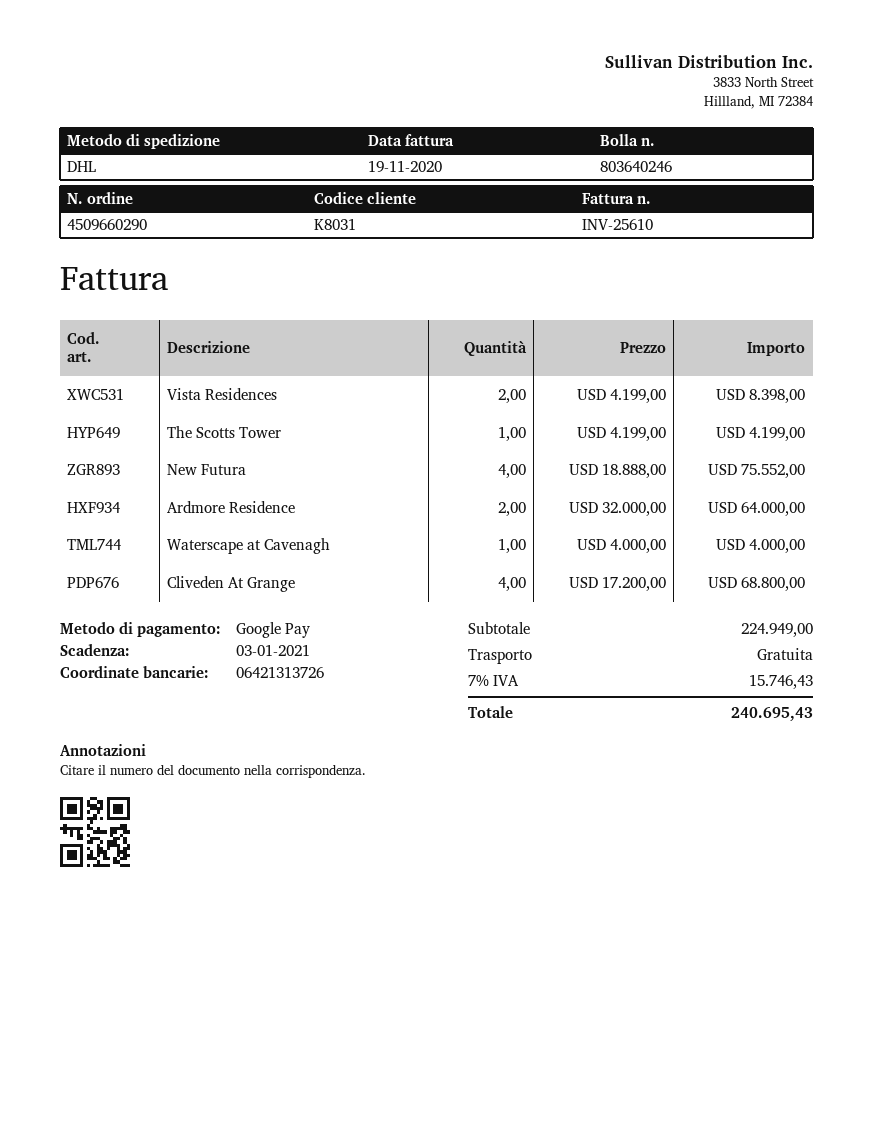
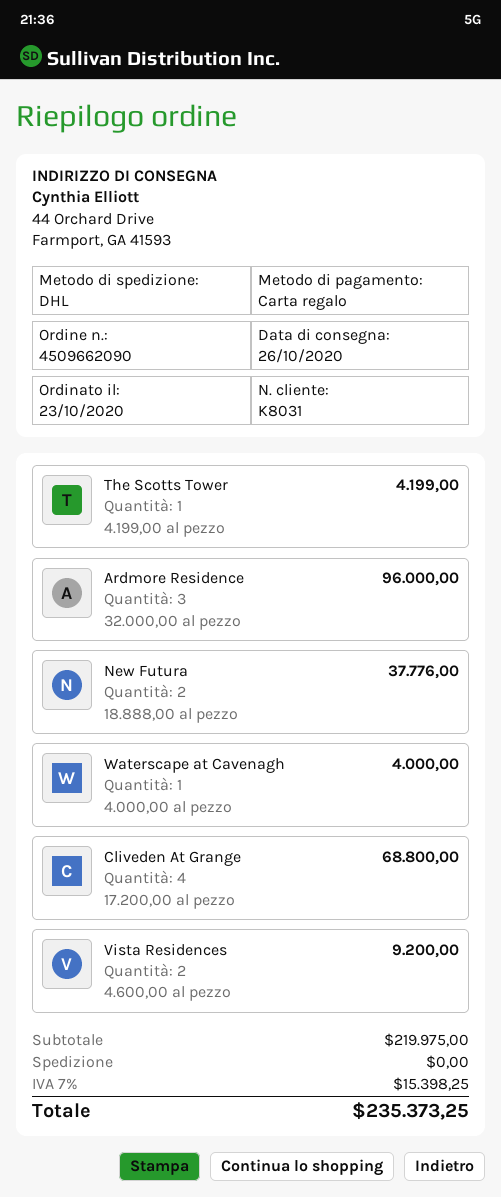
order number: 4509660290 -> 4509662090
payment method: Google Pay -> gift card
Vista Residences: 2 x 4199.00 = 8398.00 -> 2 x 4600.00 = 9200.00
New Futura: 4 x 18888.00 = 75552.00 -> 2 x 18888.00 = 37776.00
Ardmore Residence: 2 x 32000.00 = 64000.00 -> 3 x 32000.00 = 96000.00
subtotal: 224949.00 -> 219975.00
tax: 7% = 15746.43 -> 7% = 15398.25
total: 240695.43 -> 235373.25

